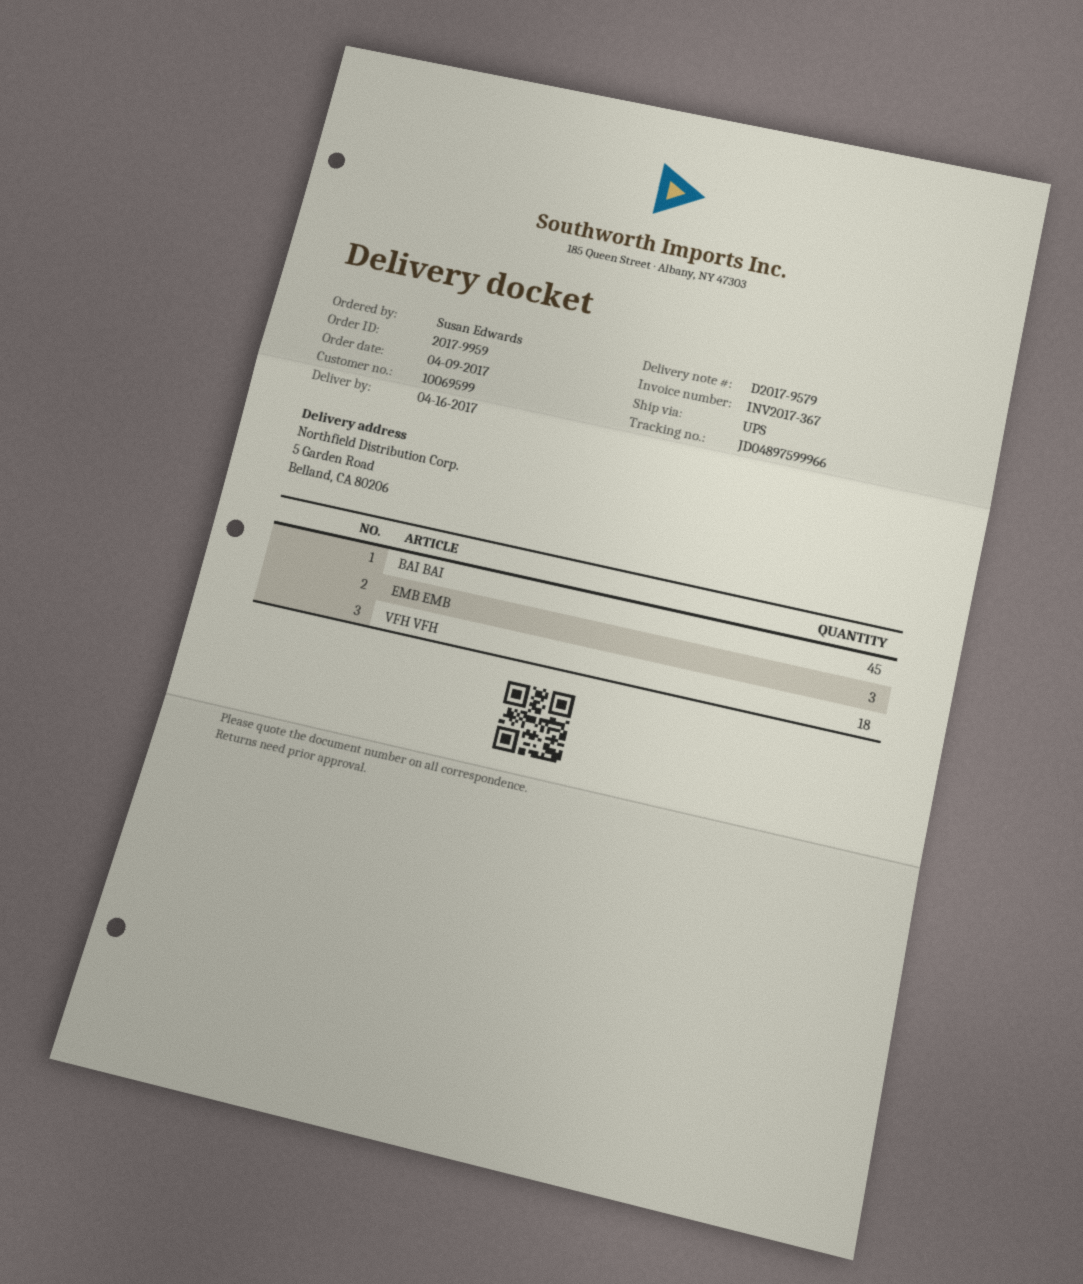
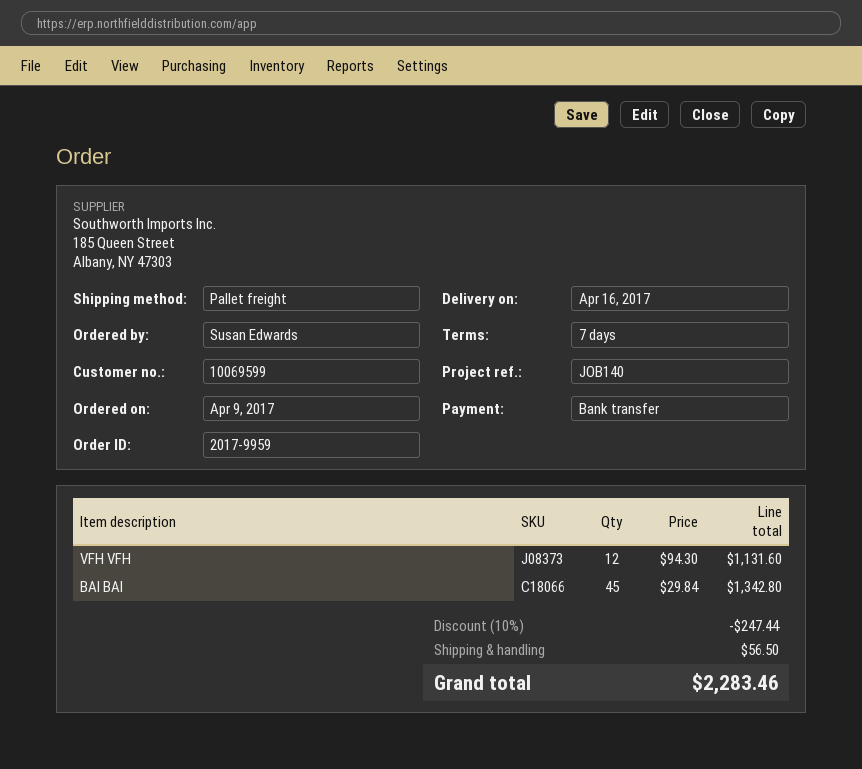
shipping method: UPS -> pallet freight
EMB EMB: 3 -> none
VFH VFH: 18 -> 12

